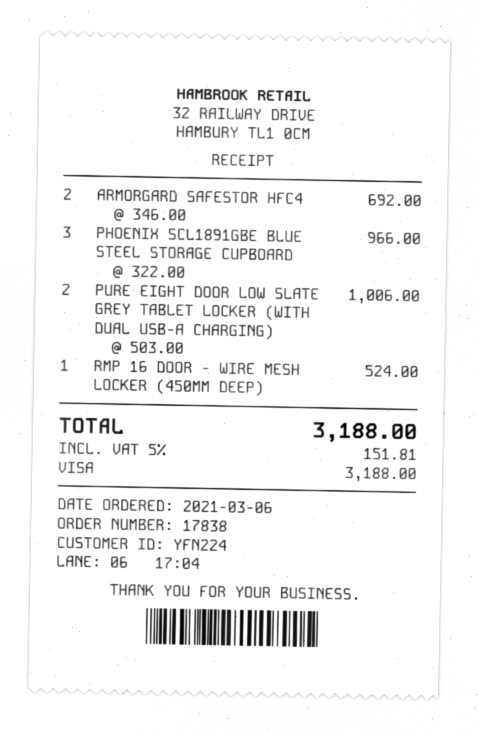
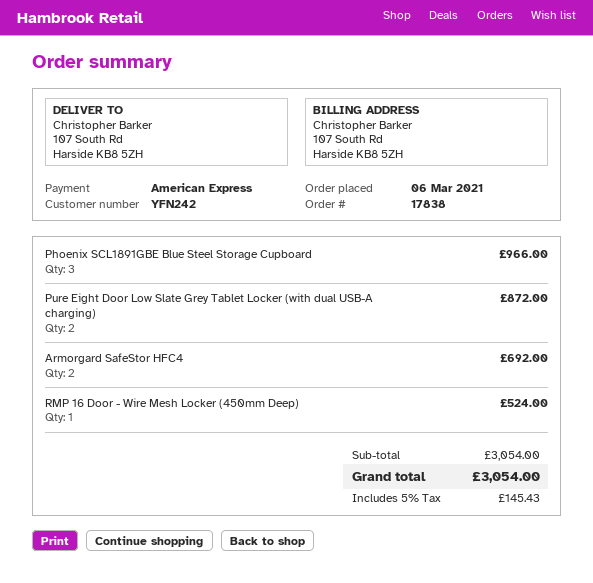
customer number: YFN224 -> YFN242
payment method: Visa -> American Express
PURE EIGHT DOOR LOW SLATE GREY TABLET LOCKER (WITH DUAL USB-A CHARGING): 2 for 1006.00 -> 2 for 872.00
tax: 5% = 151.81 -> 5% = 145.43
total: 3188.00 -> 3054.00

